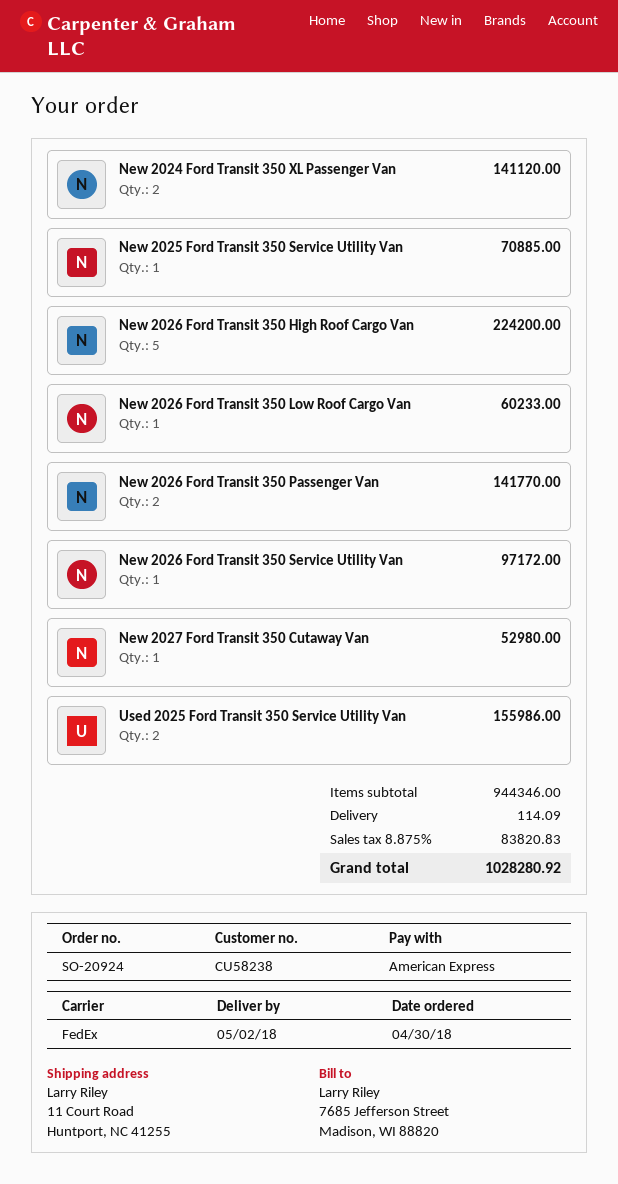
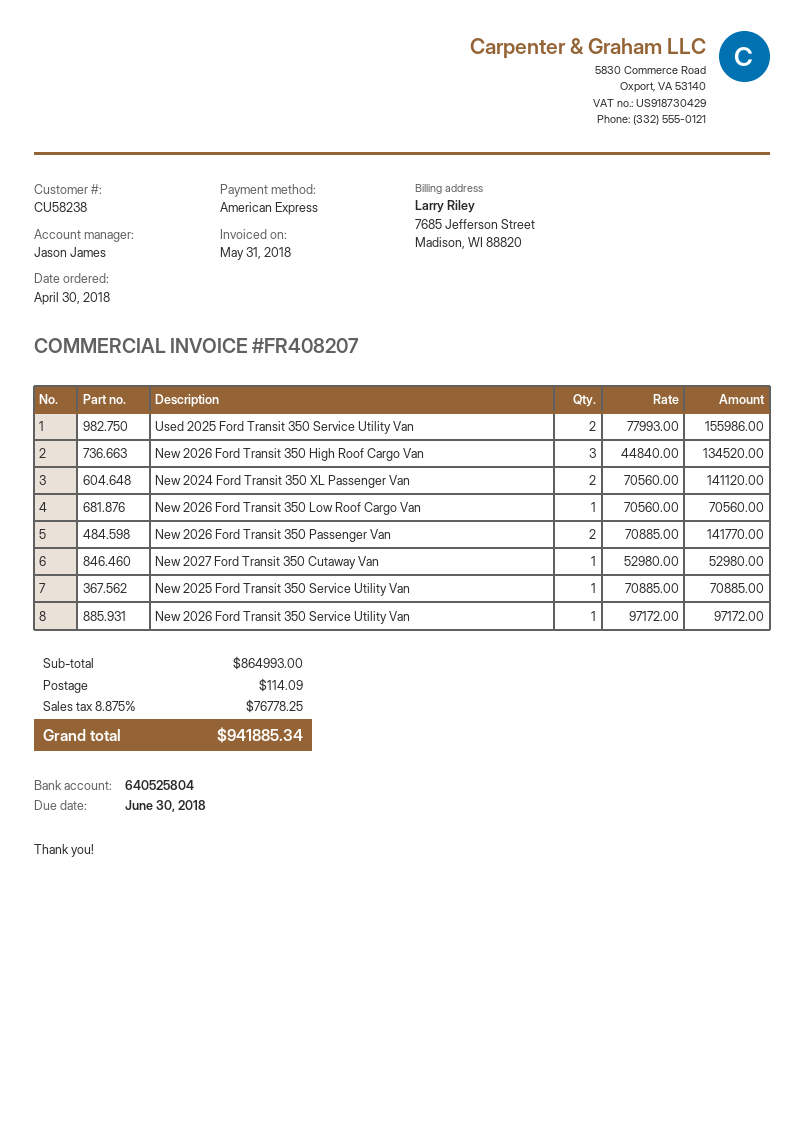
New 2026 Ford Transit 350 High Roof Cargo Van: 5 for 224200.00 -> 3 for 134520.00
New 2026 Ford Transit 350 Low Roof Cargo Van: 1 for 60233.00 -> 1 for 70560.00
subtotal: 944346.00 -> 864993.00
tax: 8.875% = 83820.83 -> 8.875% = 76778.25
total: 1028280.92 -> 941885.34

